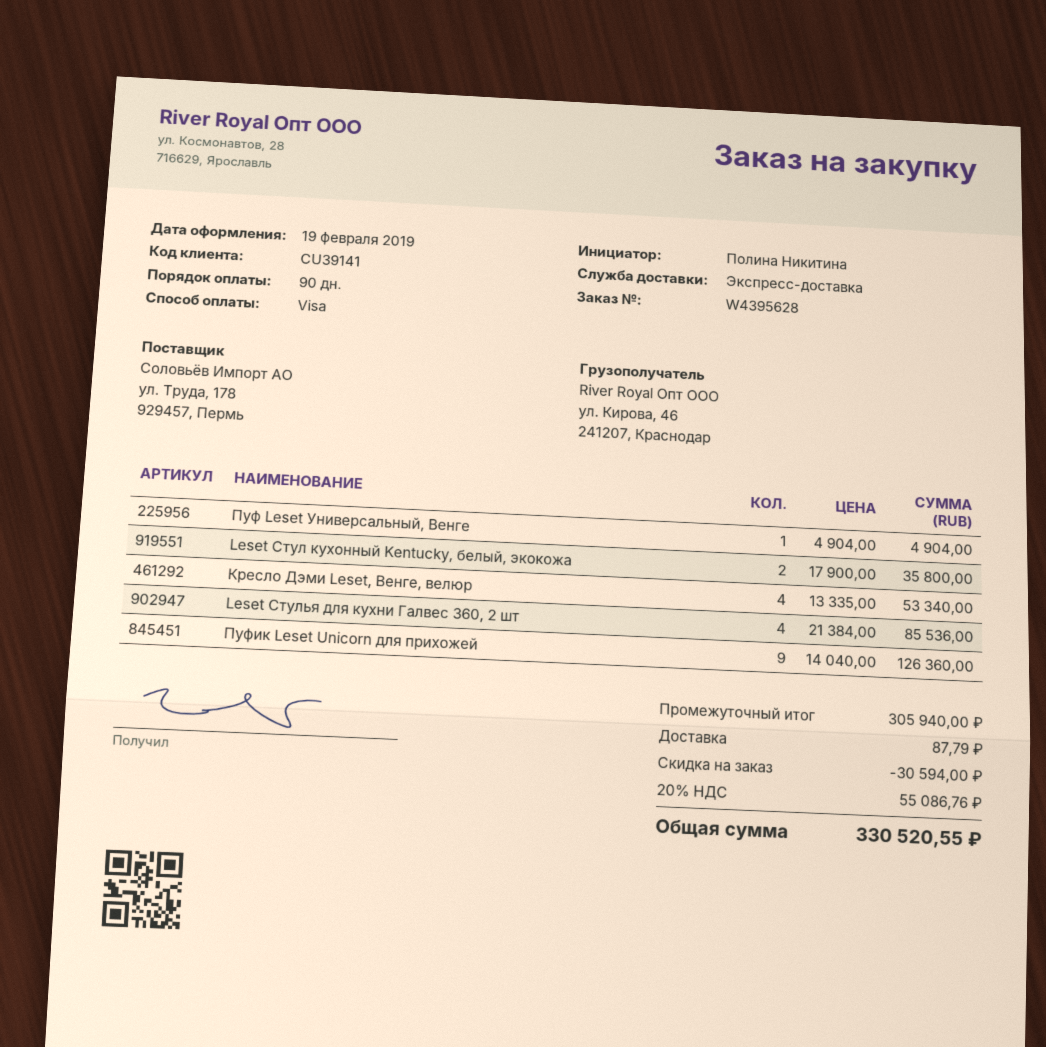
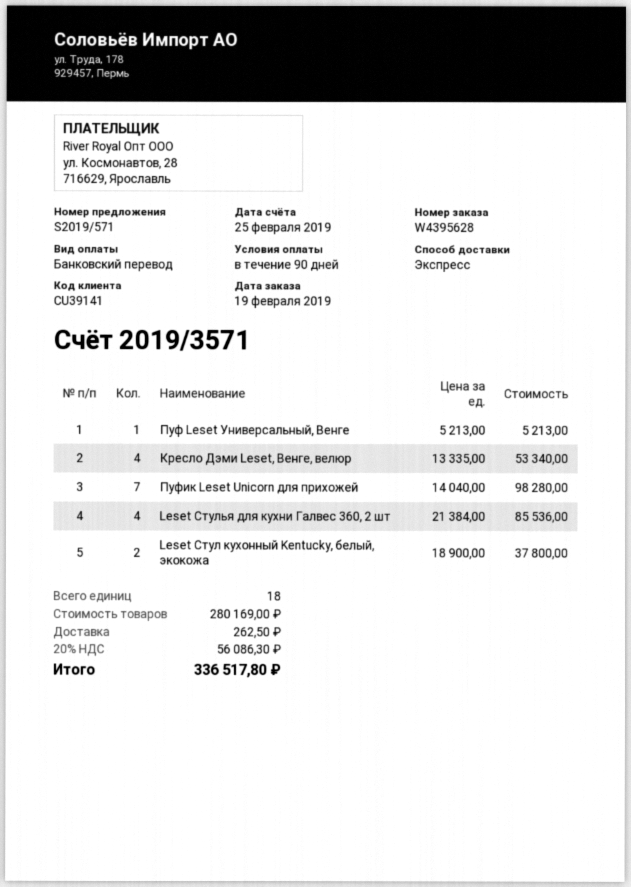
payment method: Visa -> bank transfer
Пуф Leset Универсальный, Венге: 1 x 4904.00 = 4904.00 -> 1 x 5213.00 = 5213.00
Leset Стул кухонный Kentucky, белый, экокожа: 2 x 17900.00 = 35800.00 -> 2 x 18900.00 = 37800.00
Пуфик Leset Unicorn для прихожей: 9 x 14040.00 = 126360.00 -> 7 x 14040.00 = 98280.00
subtotal: 305940.00 -> 280169.00
discount: 30594.00 -> none
shipping: 87.79 -> 262.50
tax: 20% = 55086.76 -> 20% = 56086.30
total: 330520.55 -> 336517.80

